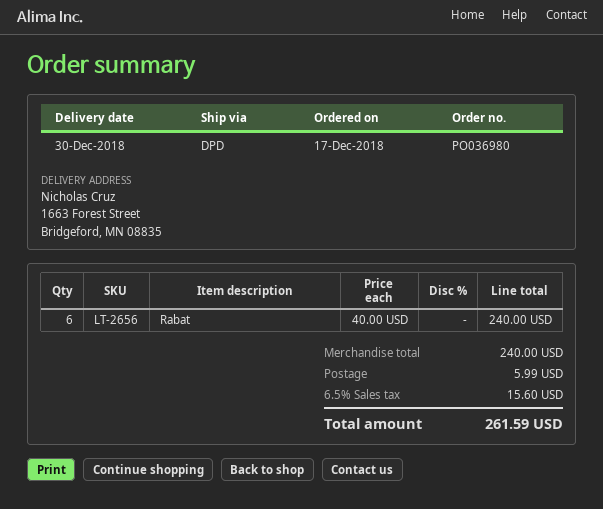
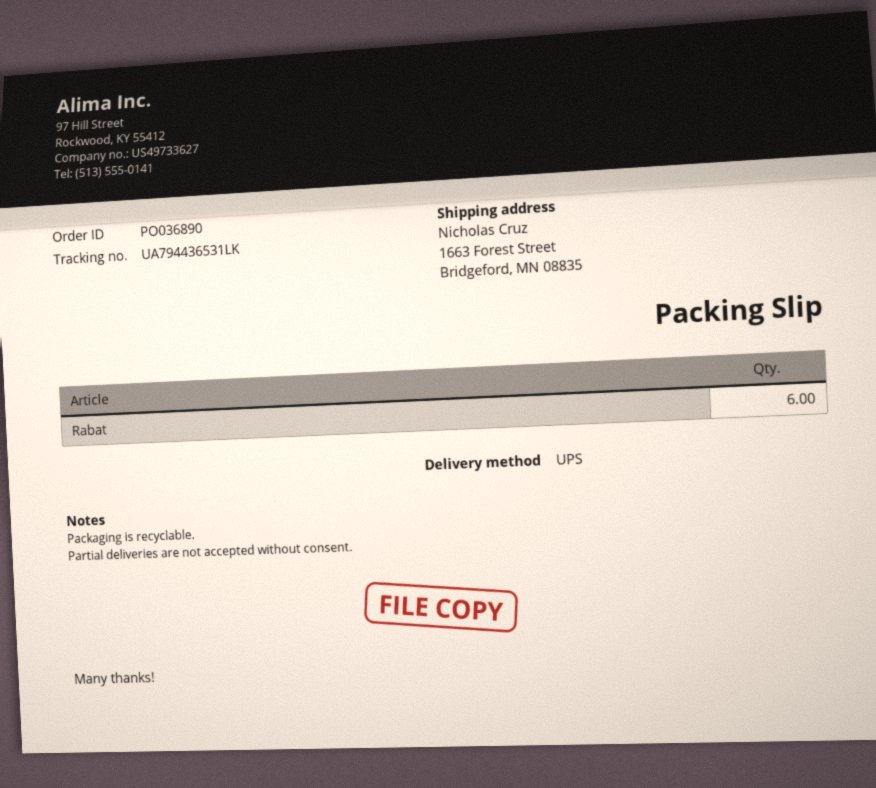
order number: PO036980 -> PO036890
shipping method: DPD -> UPS

